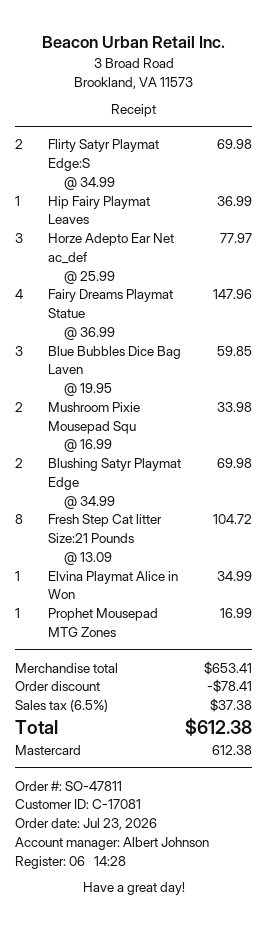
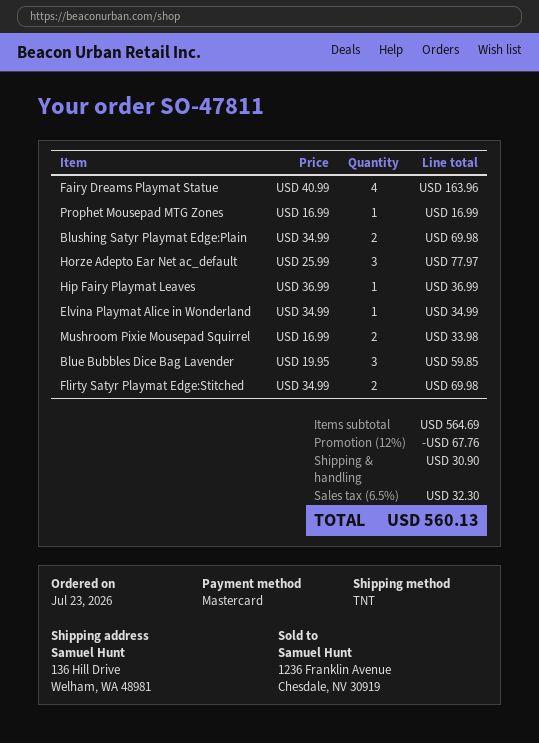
Fairy Dreams Playmat Statue: 4 x 36.99 = 147.96 -> 4 x 40.99 = 163.96
Fresh Step Cat litter Size:21 Pounds: 8 x 13.09 = 104.72 -> none
subtotal: 653.41 -> 564.69
discount: 78.41 -> 67.76
shipping: none -> 30.90
tax: 6.5% = 37.38 -> 6.5% = 32.30
total: 612.38 -> 560.13

